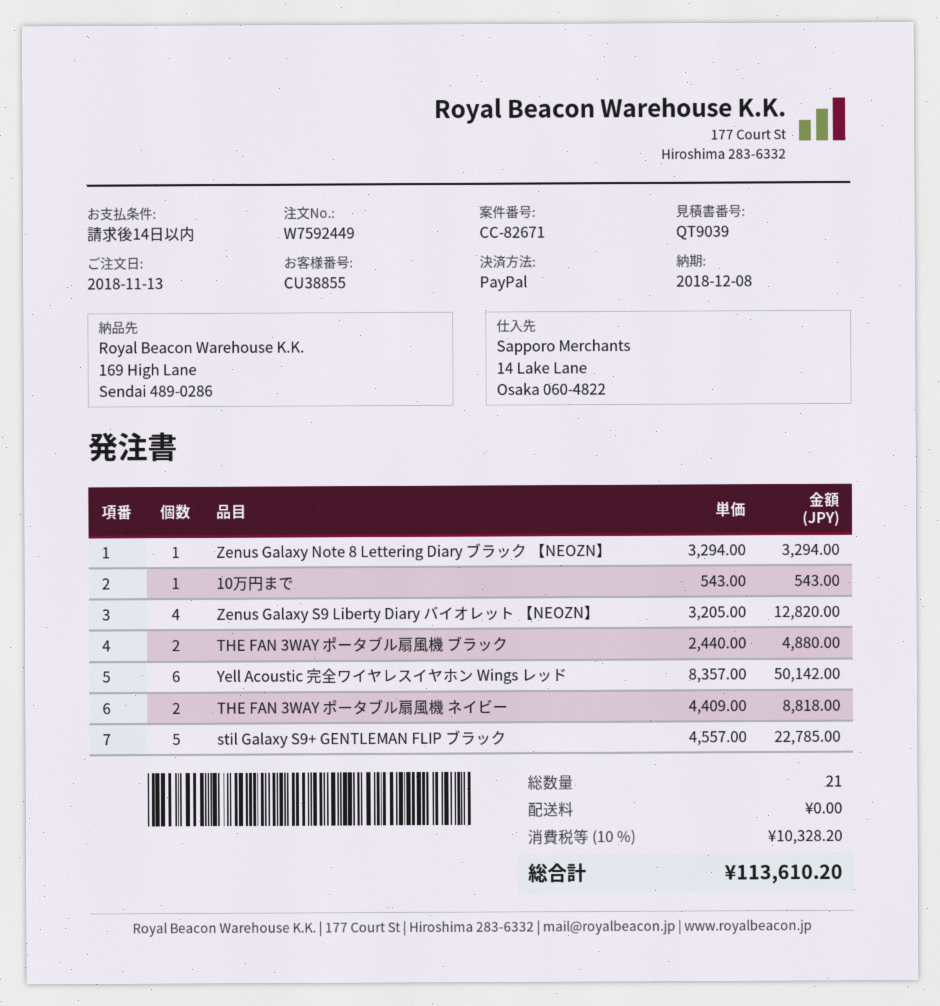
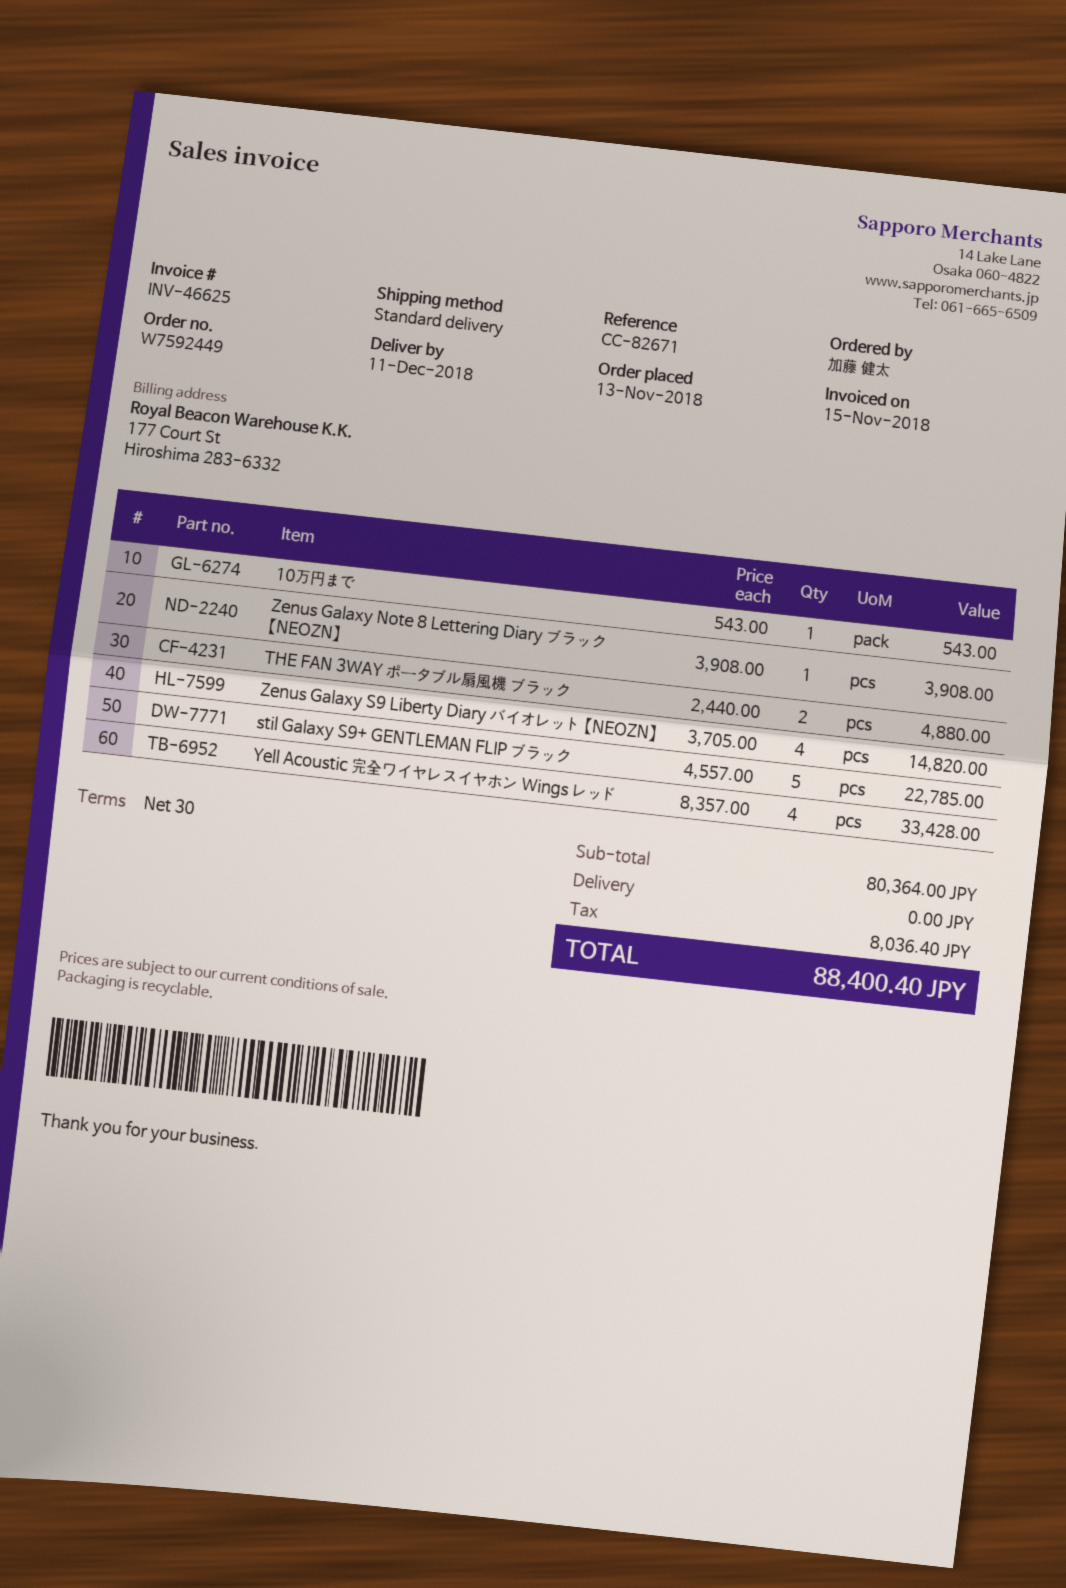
delivery date: 2018-12-08 -> 2018-12-11
payment terms: 14 days -> 30 days
Zenus Galaxy Note 8 Lettering Diary ブラック 【NEOZN】: 1 x 3294.00 = 3294.00 -> 1 x 3908.00 = 3908.00
Zenus Galaxy S9 Liberty Diary バイオレット 【NEOZN】: 4 x 3205.00 = 12820.00 -> 4 x 3705.00 = 14820.00
Yell Acoustic 完全ワイヤレスイヤホン Wings レッド: 6 x 8357.00 = 50142.00 -> 4 x 8357.00 = 33428.00
THE FAN 3WAY ポータブル扇風機 ネイビー: 2 x 4409.00 = 8818.00 -> none
tax: 10328.20 -> 8036.40
total: 113610.20 -> 88400.40

